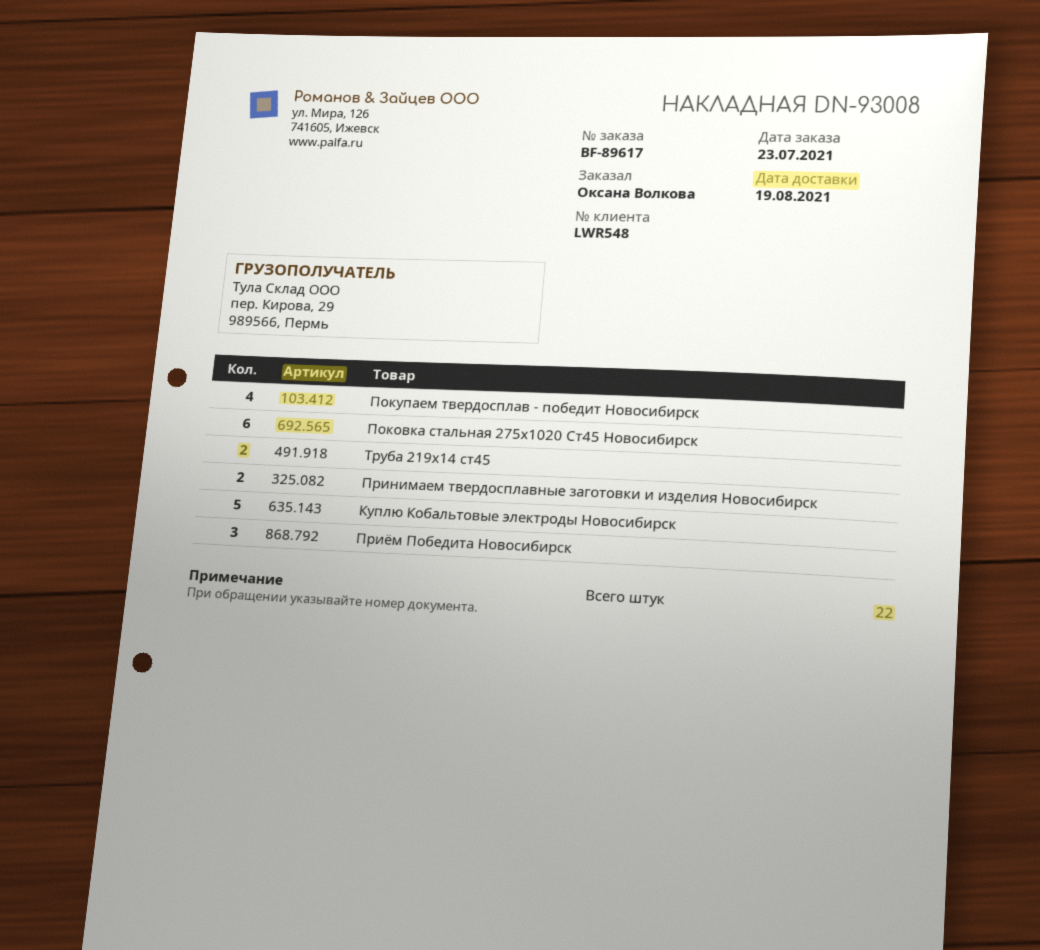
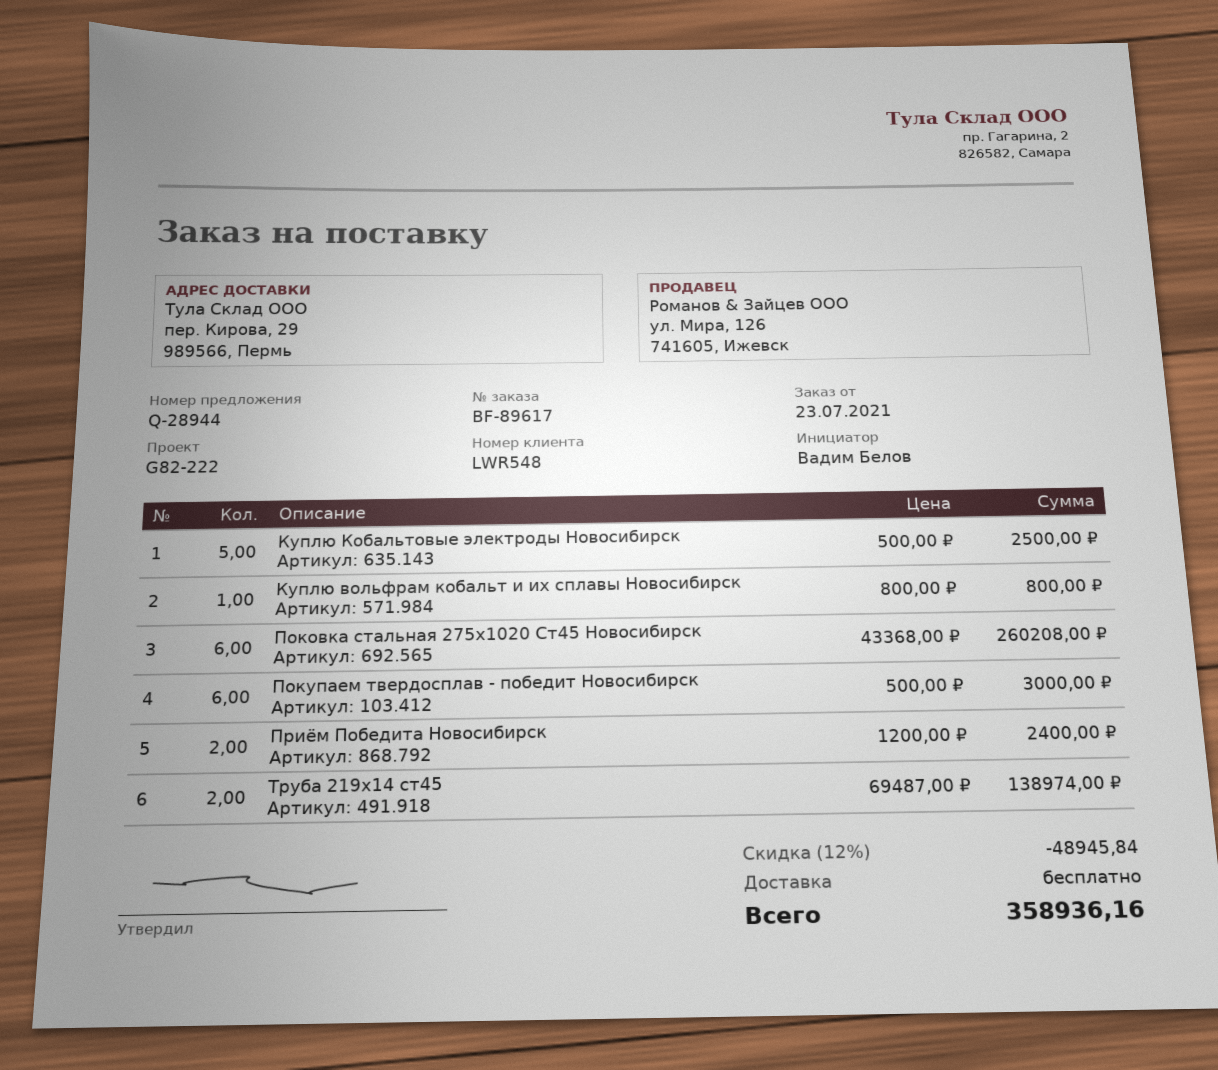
ordered by: Оксана Волкова -> Вадим Белов
Покупаем твердосплав - победит Новосибирск: 4 -> 6
Принимаем твердосплавные заготовки и изделия Новосибирск: 2 -> none
Приём Победита Новосибирск: 3 -> 2
Куплю вольфрам кобальт и их сплавы Новосибирск: none -> 1

